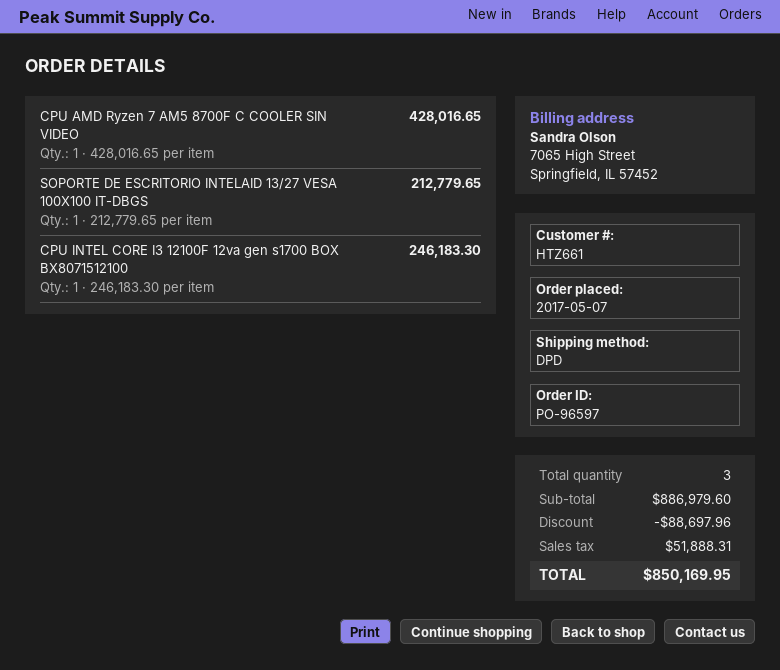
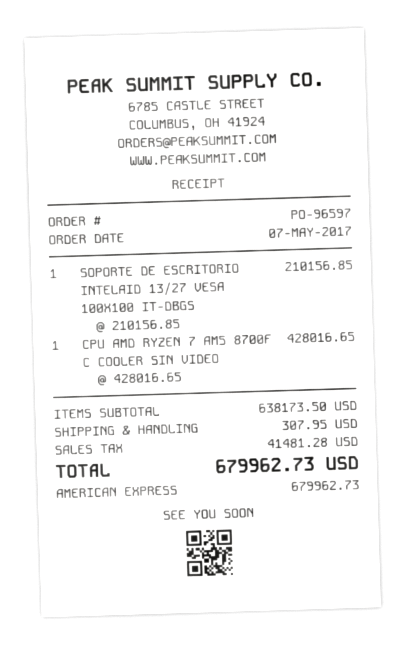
SOPORTE DE ESCRITORIO INTELAID 13/27 VESA 100X100 IT-DBGS: 1 x 212779.65 = 212779.65 -> 1 x 210156.85 = 210156.85
CPU INTEL CORE I3 12100F 12va gen s1700 BOX BX8071512100: 1 x 246183.30 = 246183.30 -> none
subtotal: 886979.60 -> 638173.50
discount: 88697.96 -> none
shipping: none -> 307.95
tax: 51888.31 -> 41481.28
total: 850169.95 -> 679962.73

